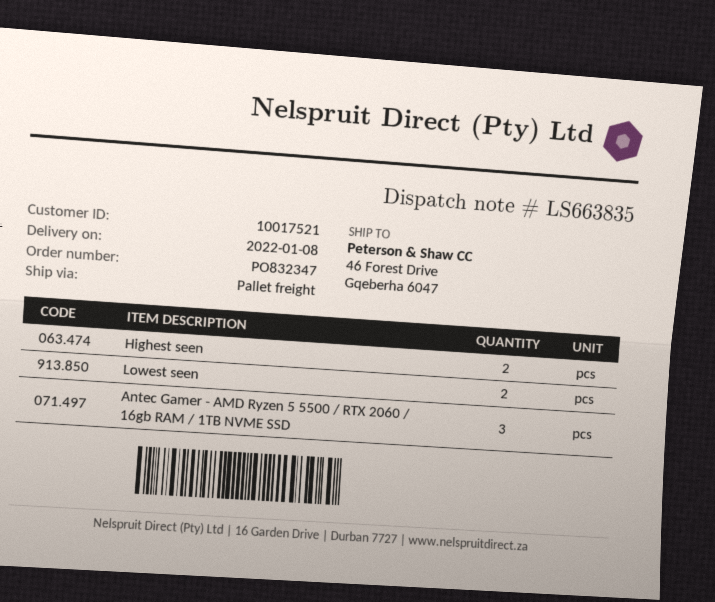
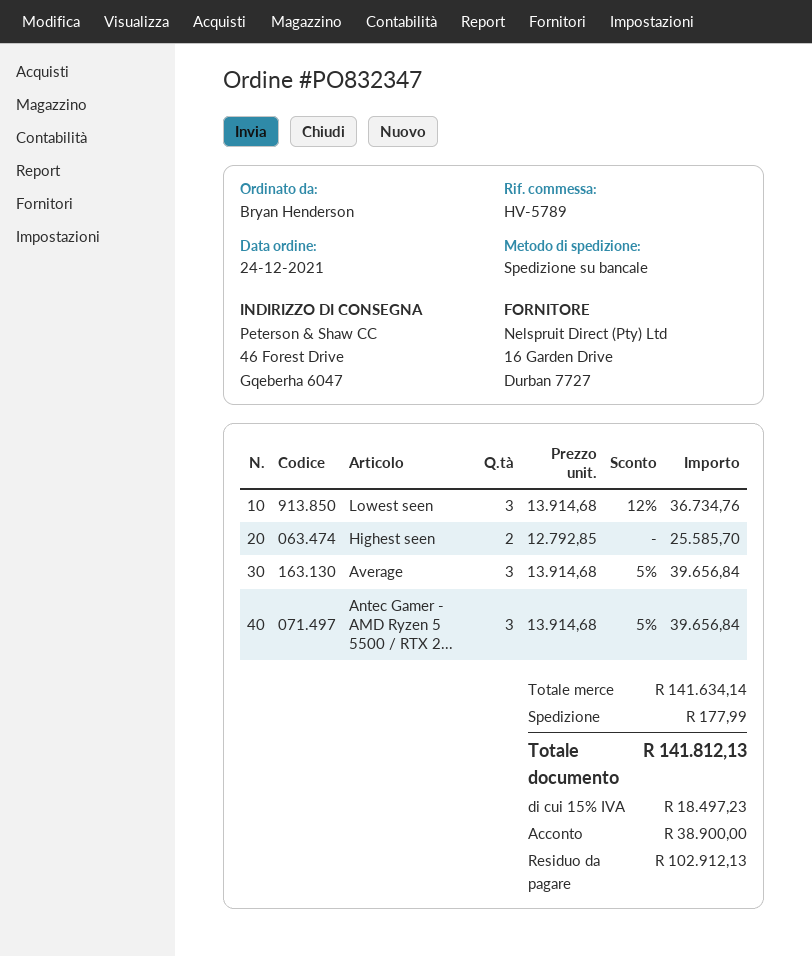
Lowest seen: 2 -> 3
Average: none -> 3

